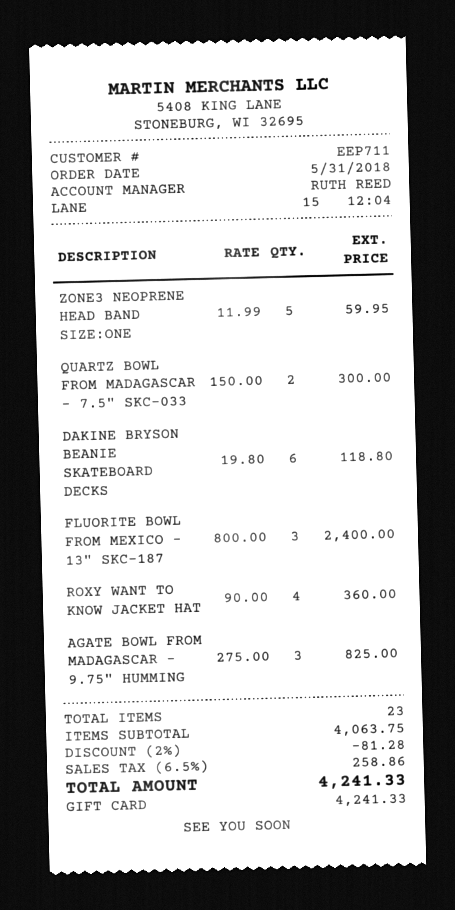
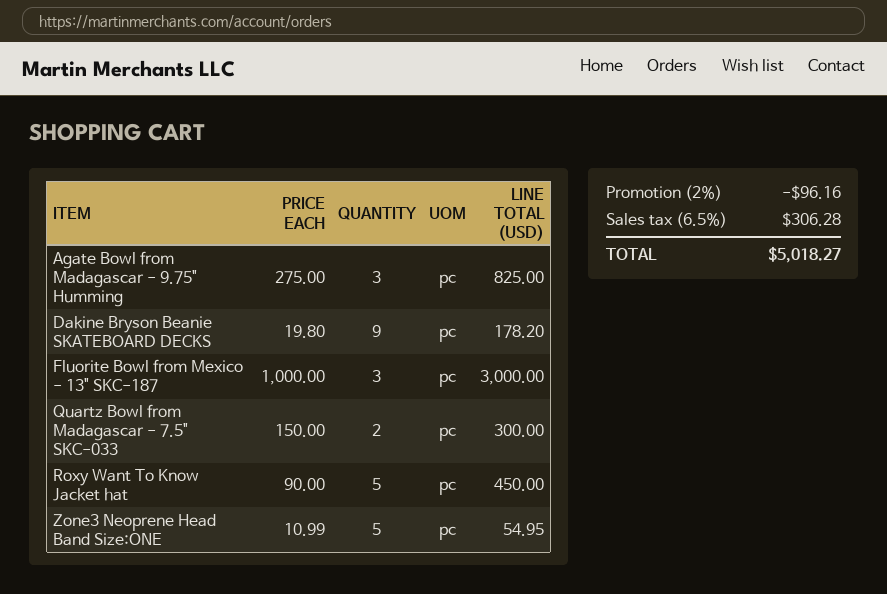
ZONE3 NEOPRENE HEAD BAND SIZE:ONE: 5 x 11.99 = 59.95 -> 5 x 10.99 = 54.95
DAKINE BRYSON BEANIE SKATEBOARD DECKS: 6 x 19.80 = 118.80 -> 9 x 19.80 = 178.20
FLUORITE BOWL FROM MEXICO - 13" SKC-187: 3 x 800.00 = 2400.00 -> 3 x 1000.00 = 3000.00
ROXY WANT TO KNOW JACKET HAT: 4 x 90.00 = 360.00 -> 5 x 90.00 = 450.00
discount: 2% = 81.28 -> 2% = 96.16
tax: 6.5% = 258.86 -> 6.5% = 306.28
total: 4241.33 -> 5018.27

